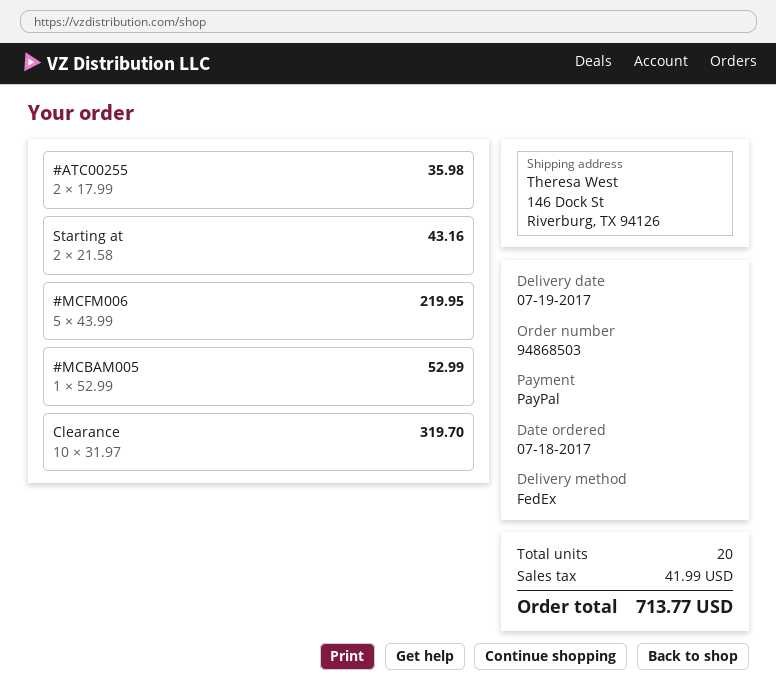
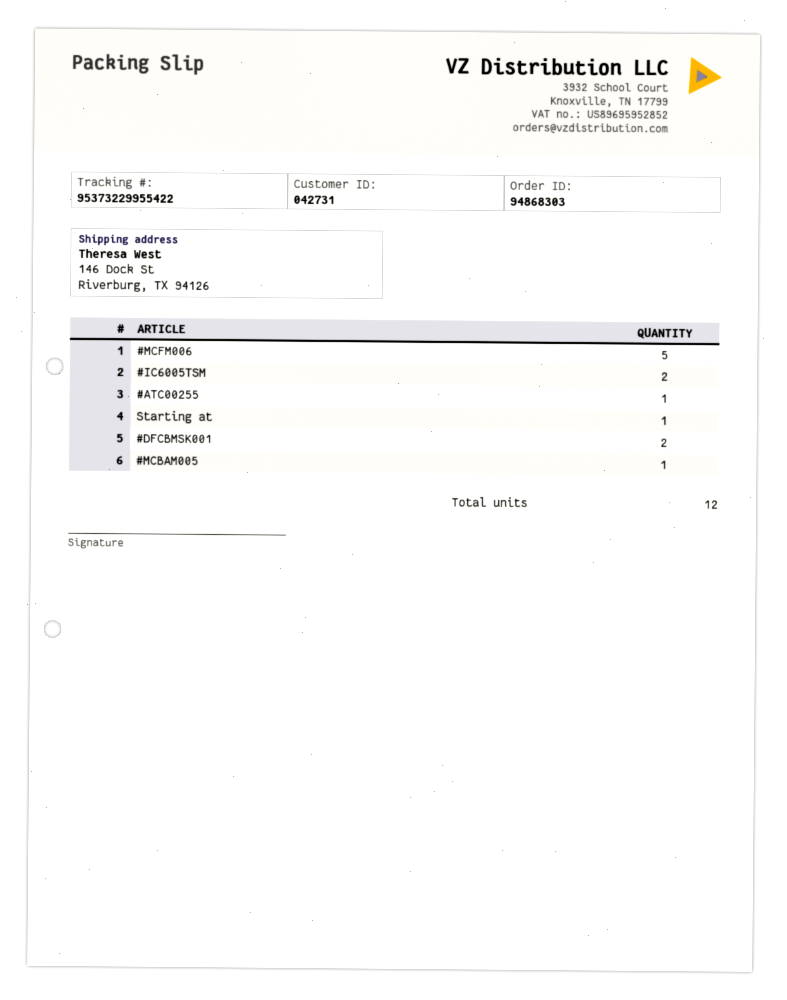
order number: 94868503 -> 94868303
#ATC00255: 2 -> 1
Starting at: 2 -> 1
Clearance: 10 -> none
#IC6005TSM: none -> 2
#DFCBMSK001: none -> 2
total quantity: 20 -> 12

